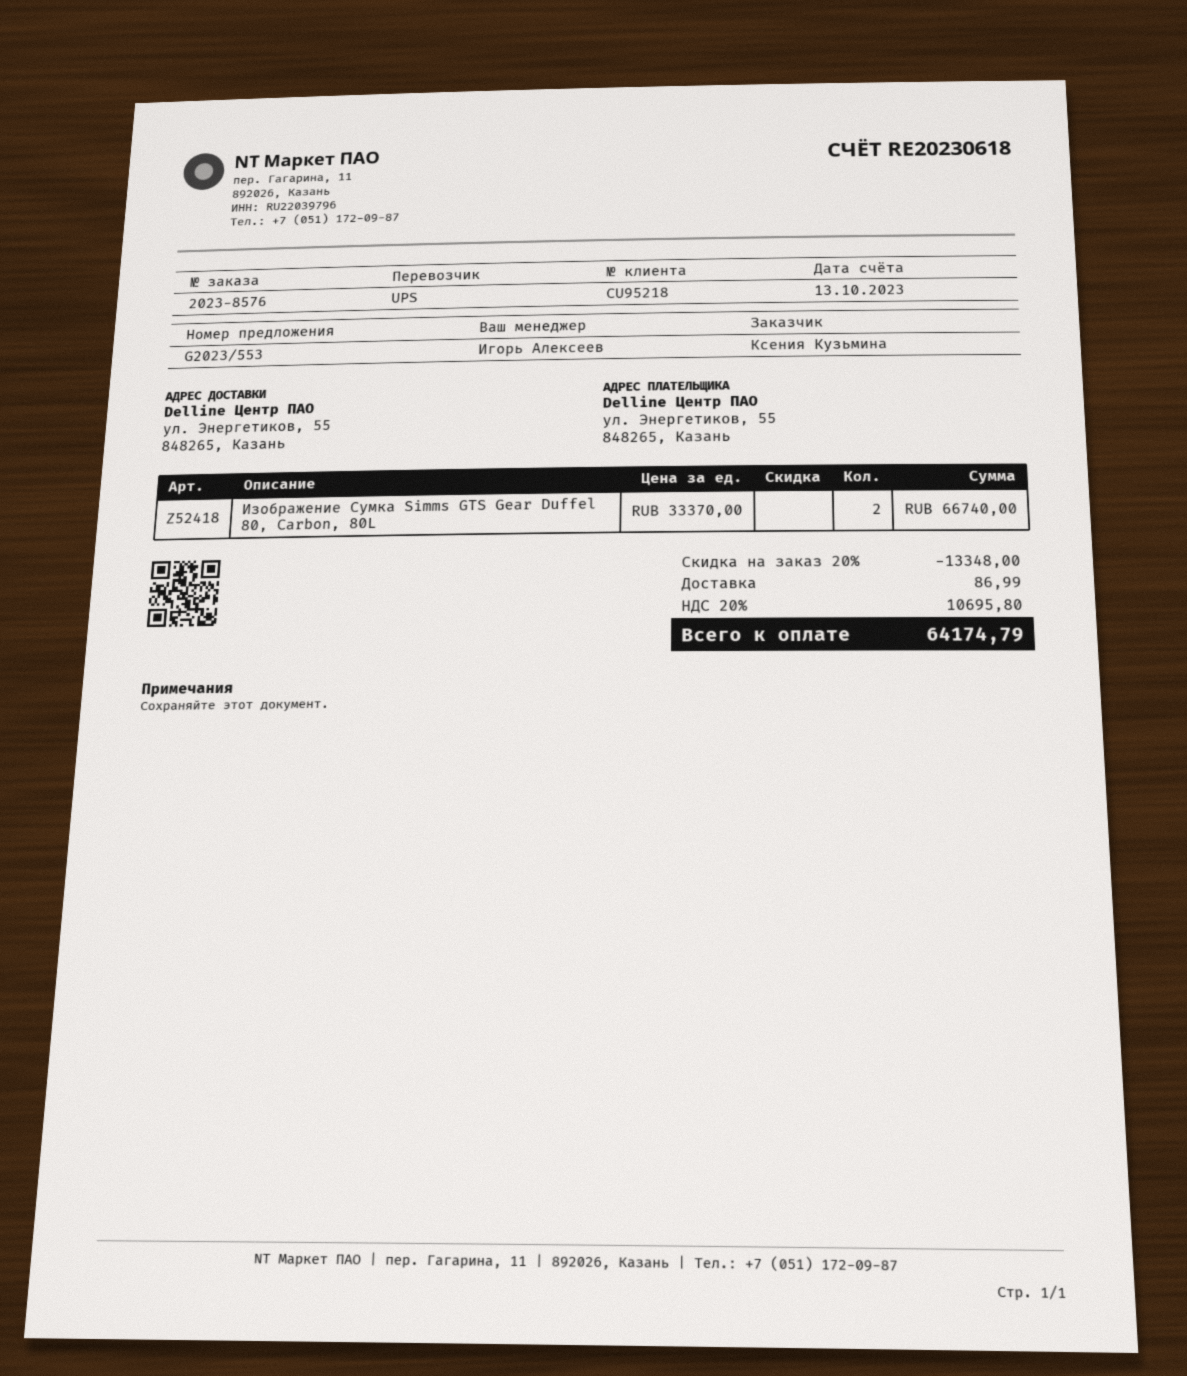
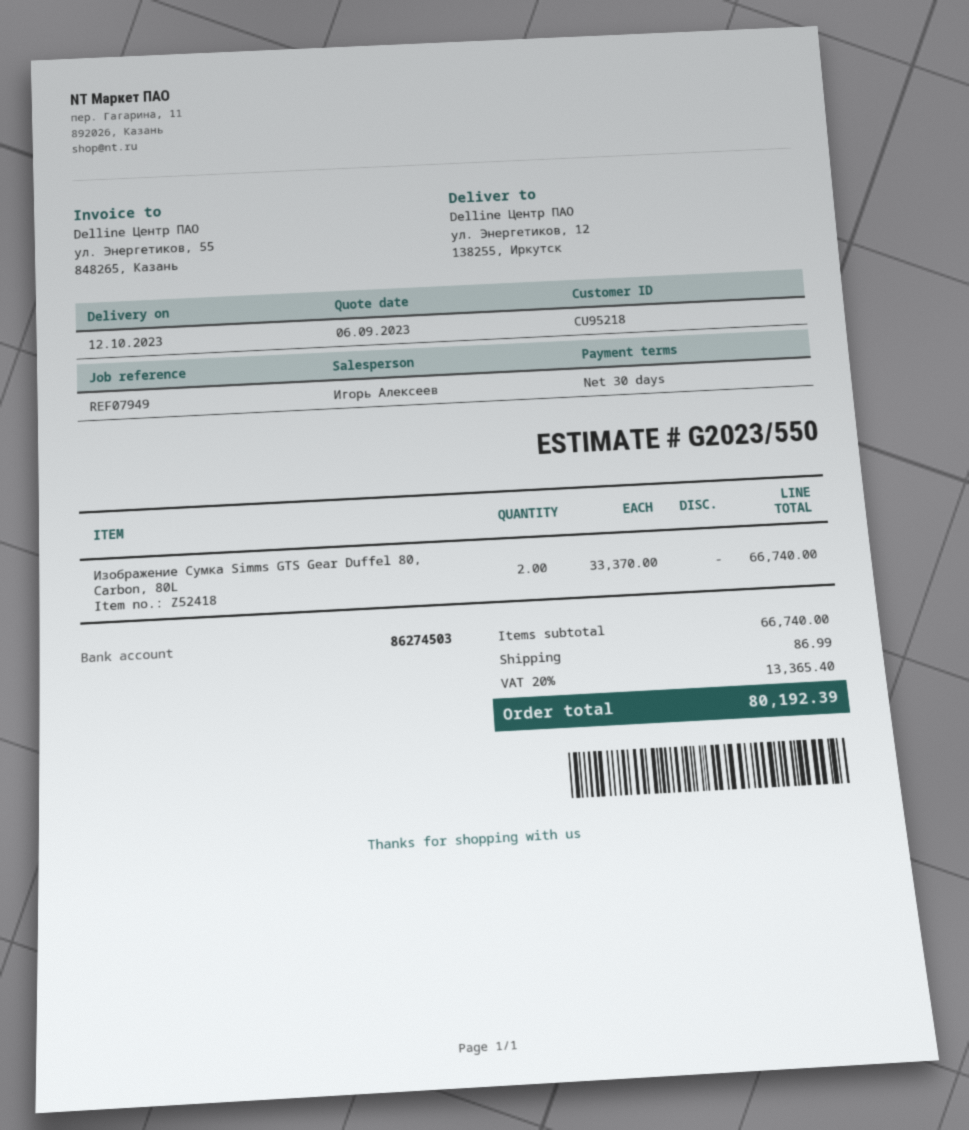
quote number: G2023/553 -> G2023/550
ship to: ул. Энергетиков, 55, 848265, Казань -> ул. Энергетиков, 12, 138255, Иркутск
discount: 20% = 13348.00 -> none
tax: 20% = 10695.80 -> 20% = 13365.40
total: 64174.79 -> 80192.39

